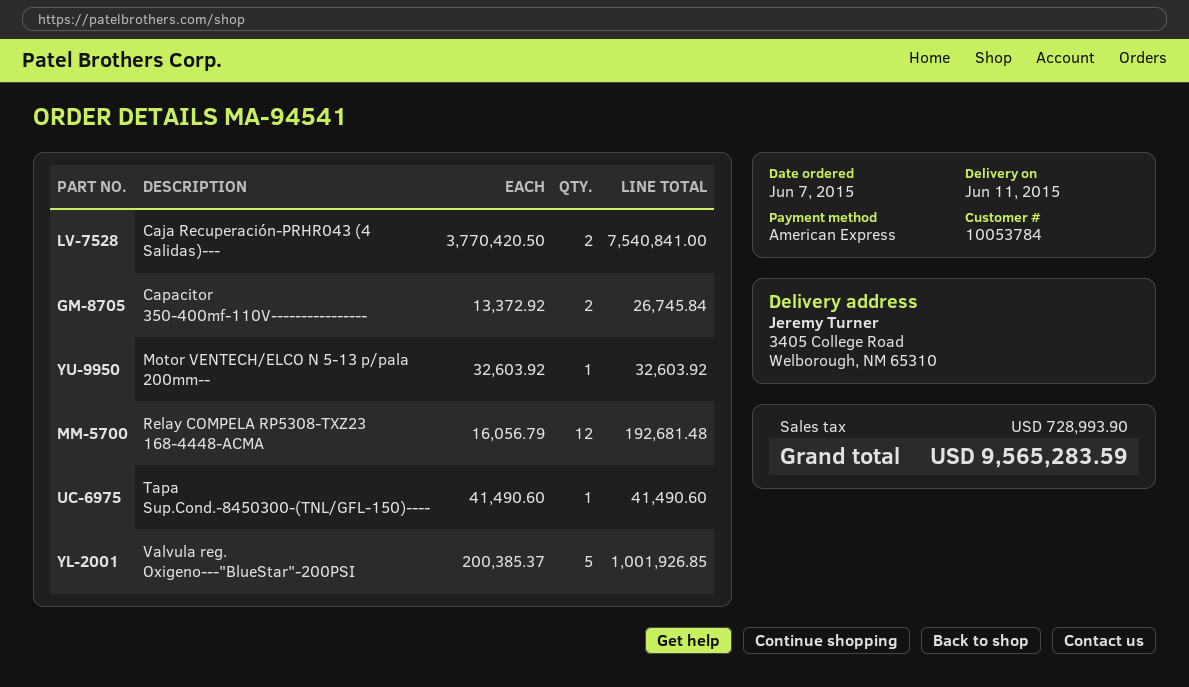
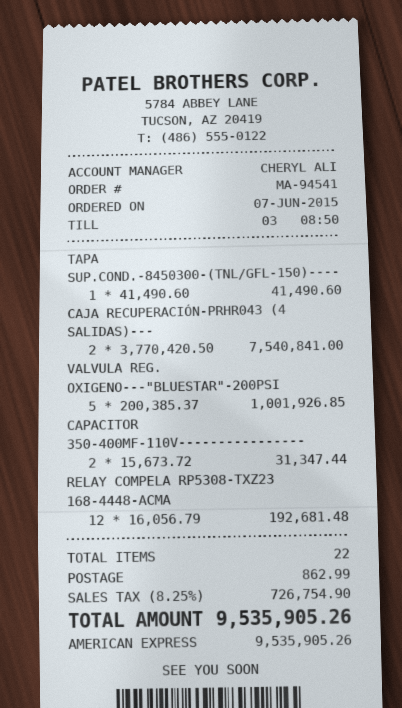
Capacitor 350-400mf-110V----------------: 2 x 13372.92 = 26745.84 -> 2 x 15673.72 = 31347.44
Motor VENTECH/ELCO N 5-13 p/pala 200mm--: 1 x 32603.92 = 32603.92 -> none
shipping: none -> 862.99
tax: 728993.90 -> 726754.90
total: 9565283.59 -> 9535905.26

